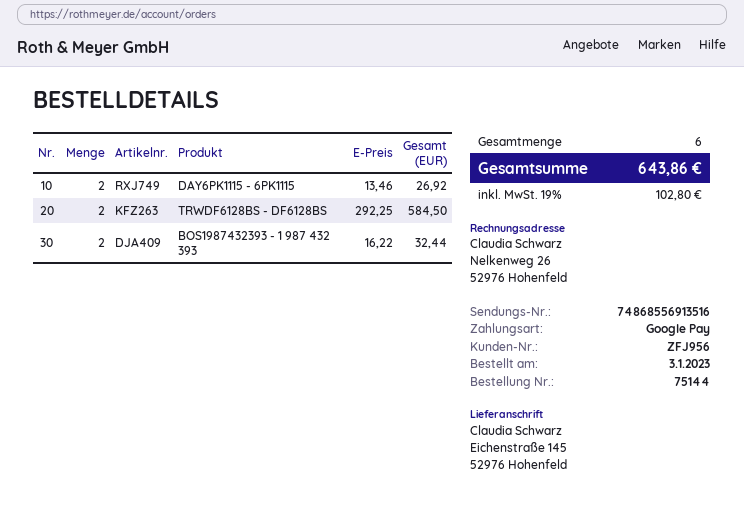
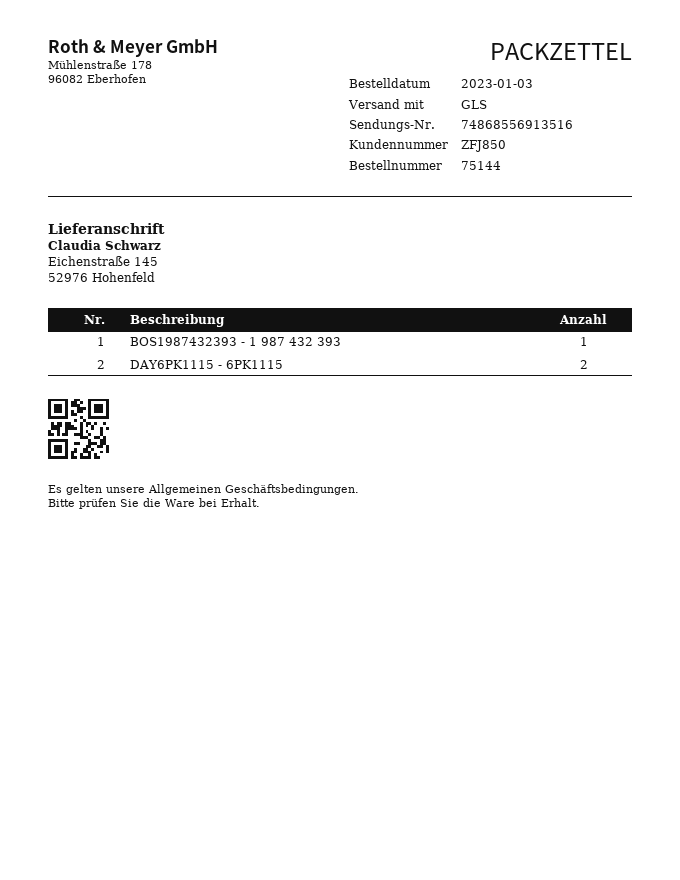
customer number: ZFJ956 -> ZFJ850
TRWDF6128BS - DF6128BS: 2 -> none
BOS1987432393 - 1 987 432 393: 2 -> 1

